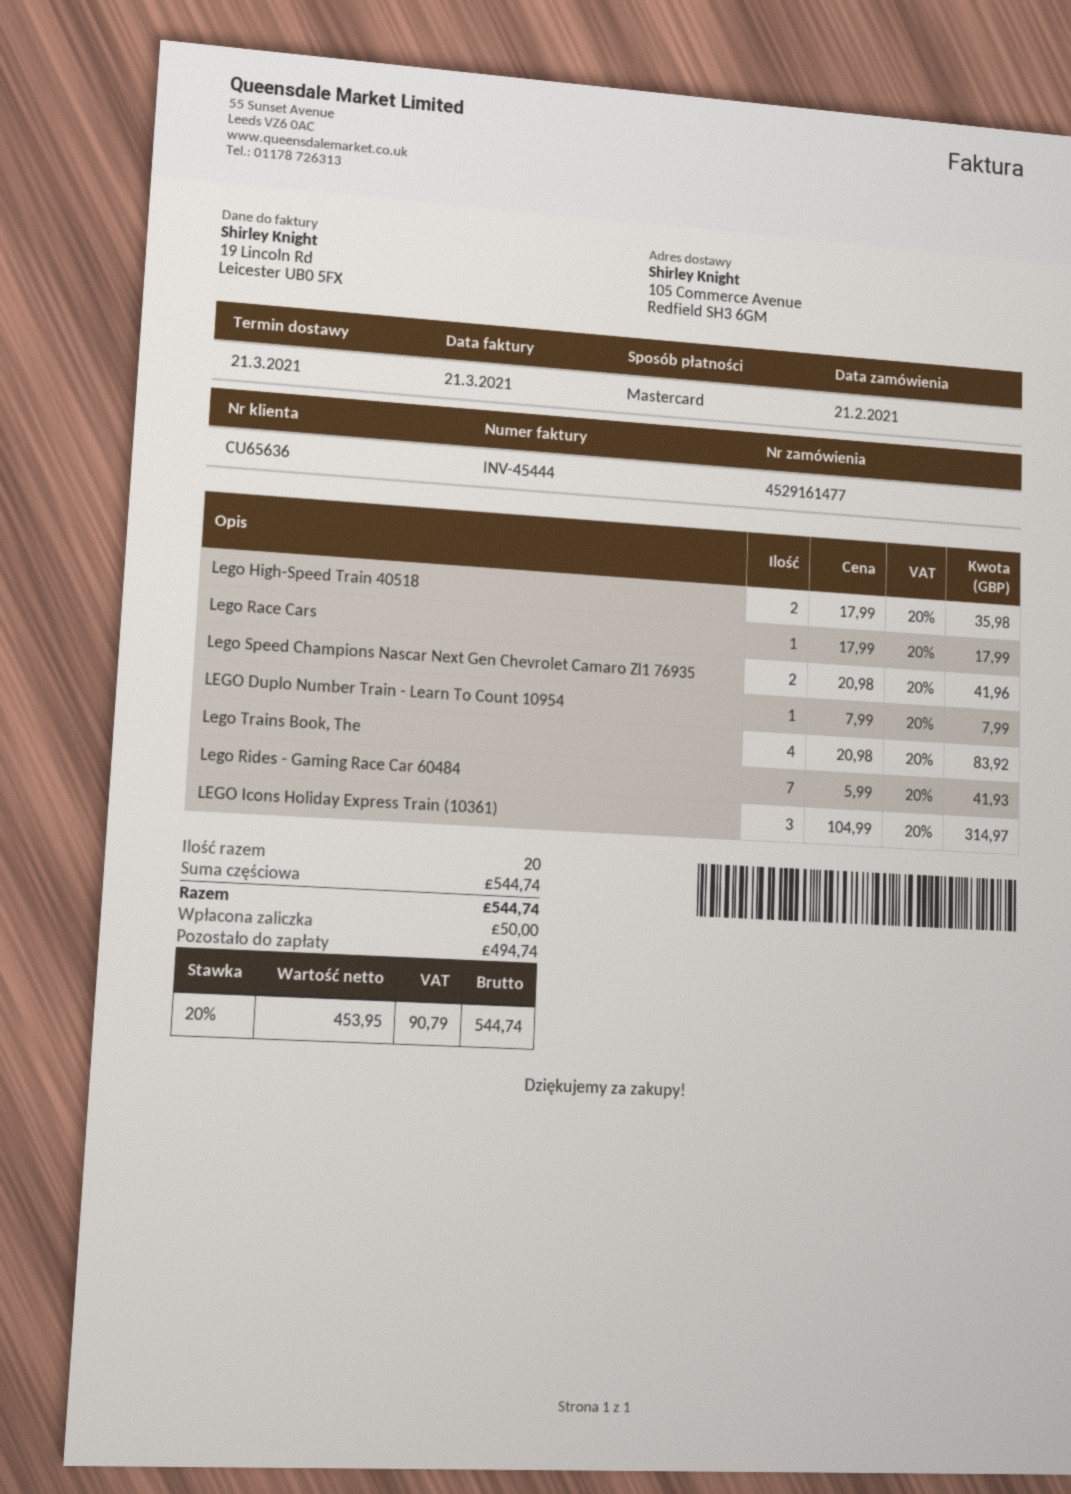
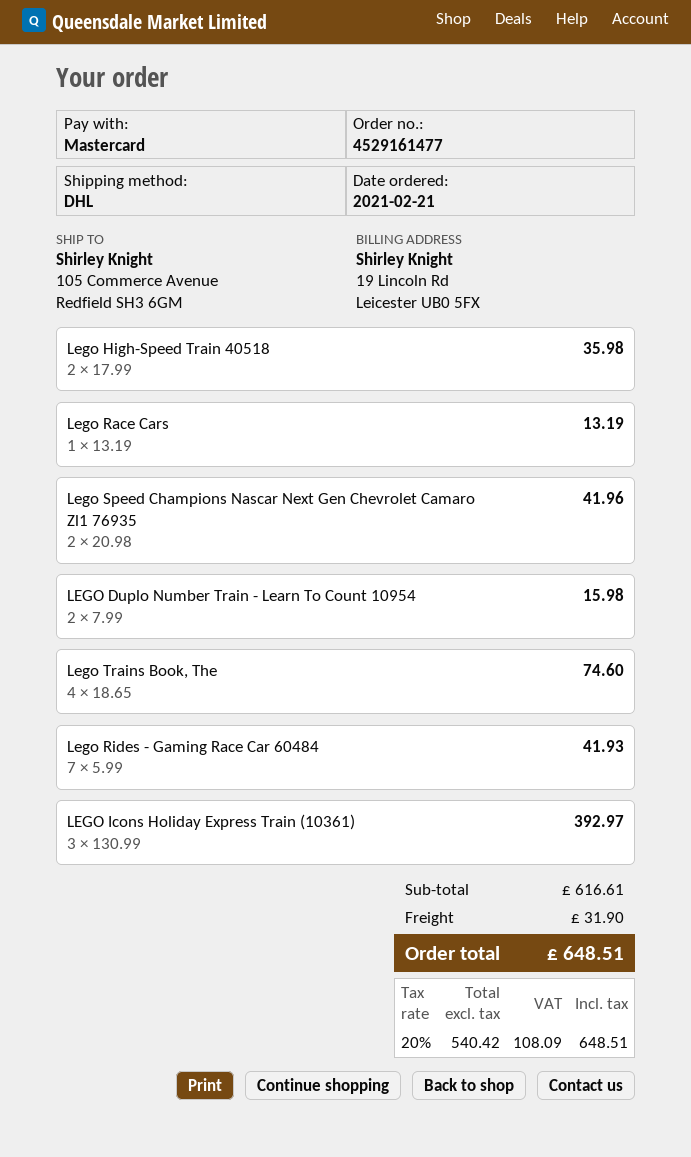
Lego Race Cars: 1 x 17.99 = 17.99 -> 1 x 13.19 = 13.19
LEGO Duplo Number Train - Learn To Count 10954: 1 x 7.99 = 7.99 -> 2 x 7.99 = 15.98
Lego Trains Book, The: 4 x 20.98 = 83.92 -> 4 x 18.65 = 74.60
LEGO Icons Holiday Express Train (10361): 3 x 104.99 = 314.97 -> 3 x 130.99 = 392.97
subtotal: 544.74 -> 616.61
shipping: none -> 31.90
net: 453.95 -> 540.42
tax: 20% = 90.79 -> 20% = 108.09
total: 544.74 -> 648.51

